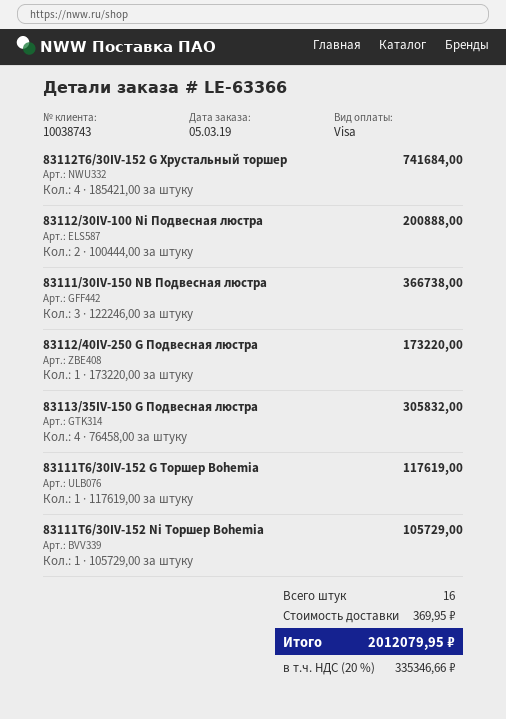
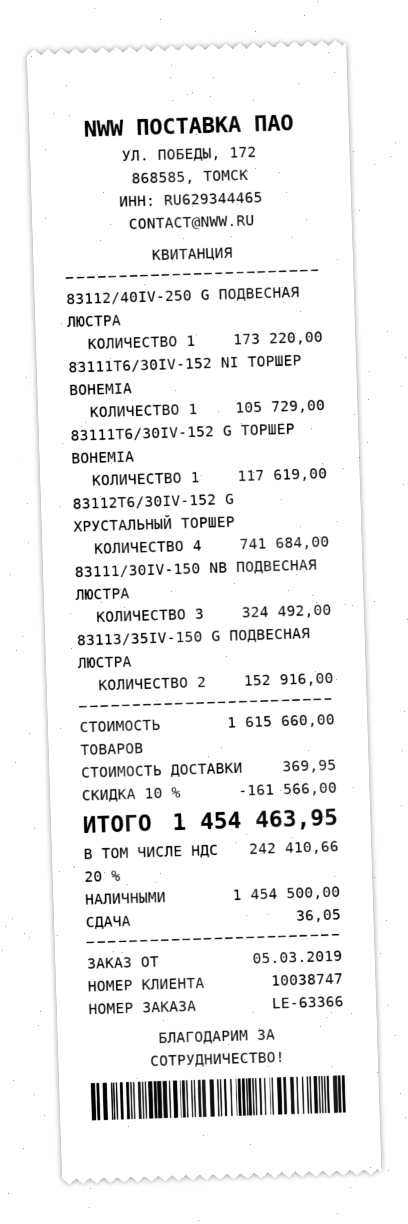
customer number: 10038743 -> 10038747
payment method: Visa -> cash
83112/30IV-100 Ni Подвесная люстра: 2 for 200888.00 -> none
83111/30IV-150 NB Подвесная люстра: 3 for 366738.00 -> 3 for 324492.00
83113/35IV-150 G Подвесная люстра: 4 for 305832.00 -> 2 for 152916.00
discount: none -> 10% = 161566.00
tax: 20% = 335346.66 -> 20% = 242410.66
total: 2012079.95 -> 1454463.95

